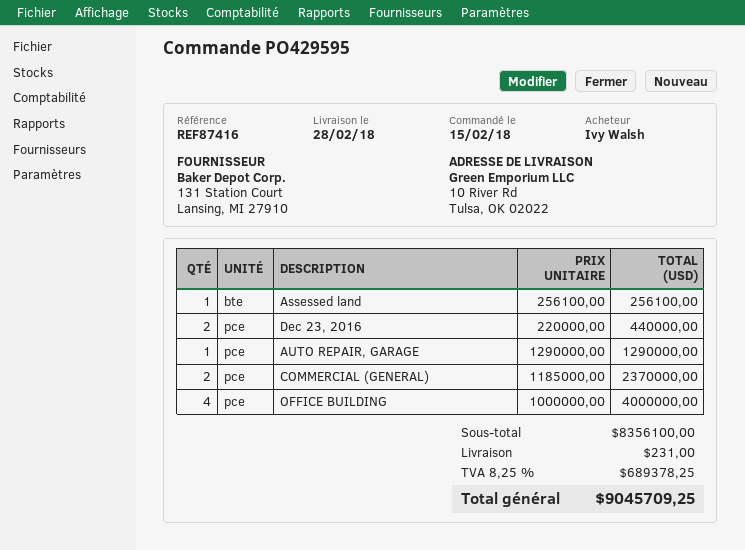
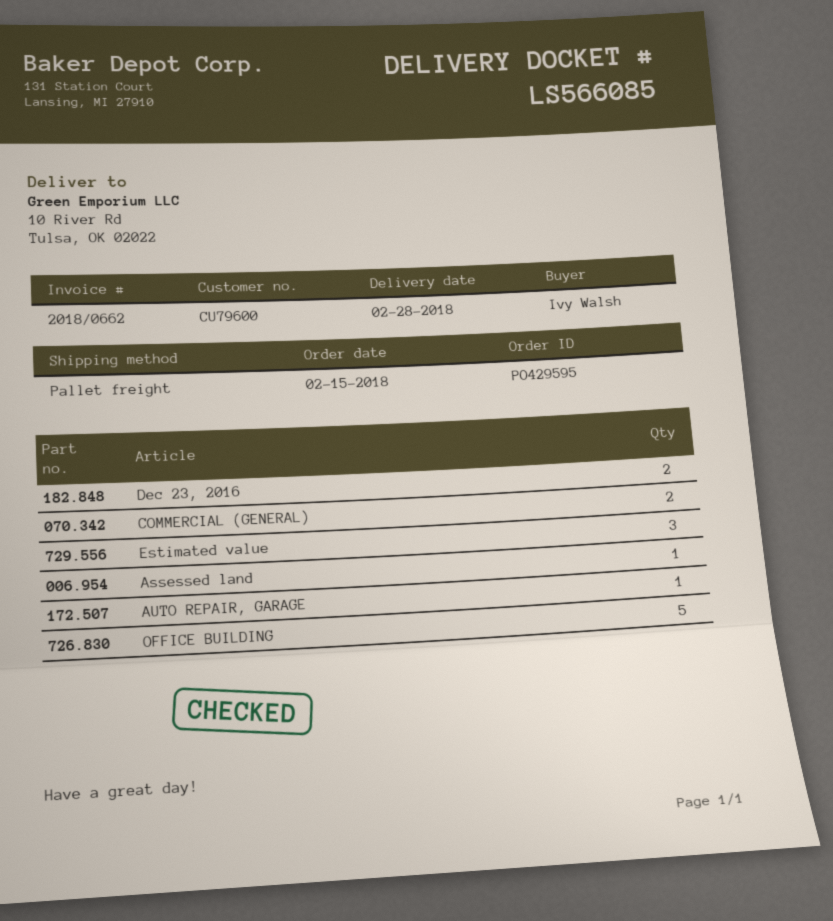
OFFICE BUILDING: 4 -> 5
Estimated value: none -> 3

